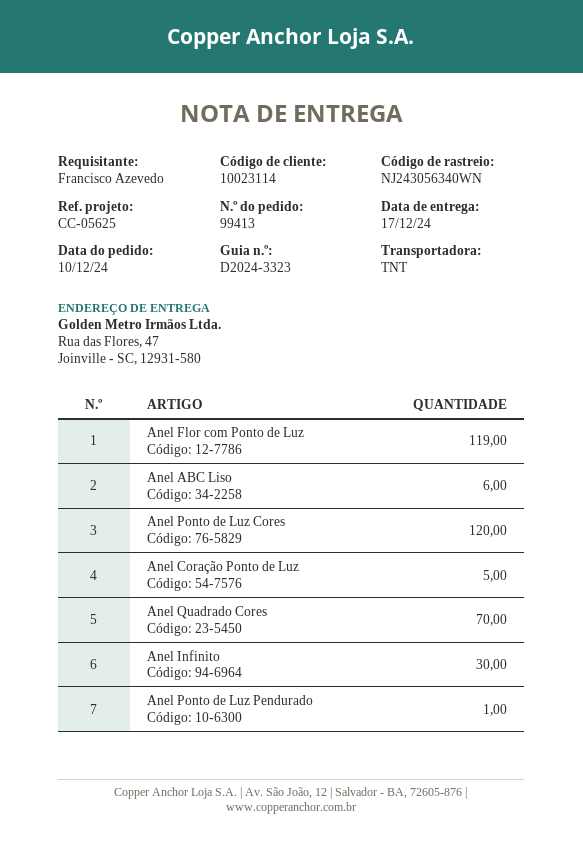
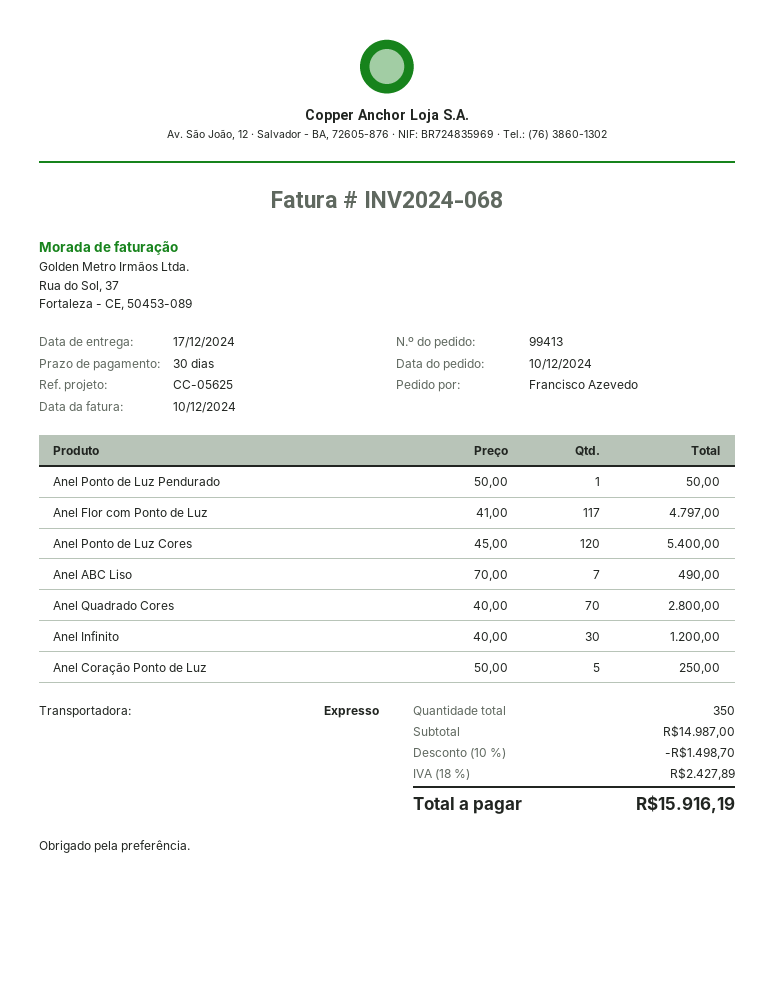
shipping method: TNT -> express
Anel Flor com Ponto de Luz: 119 -> 117
Anel ABC Liso: 6 -> 7

